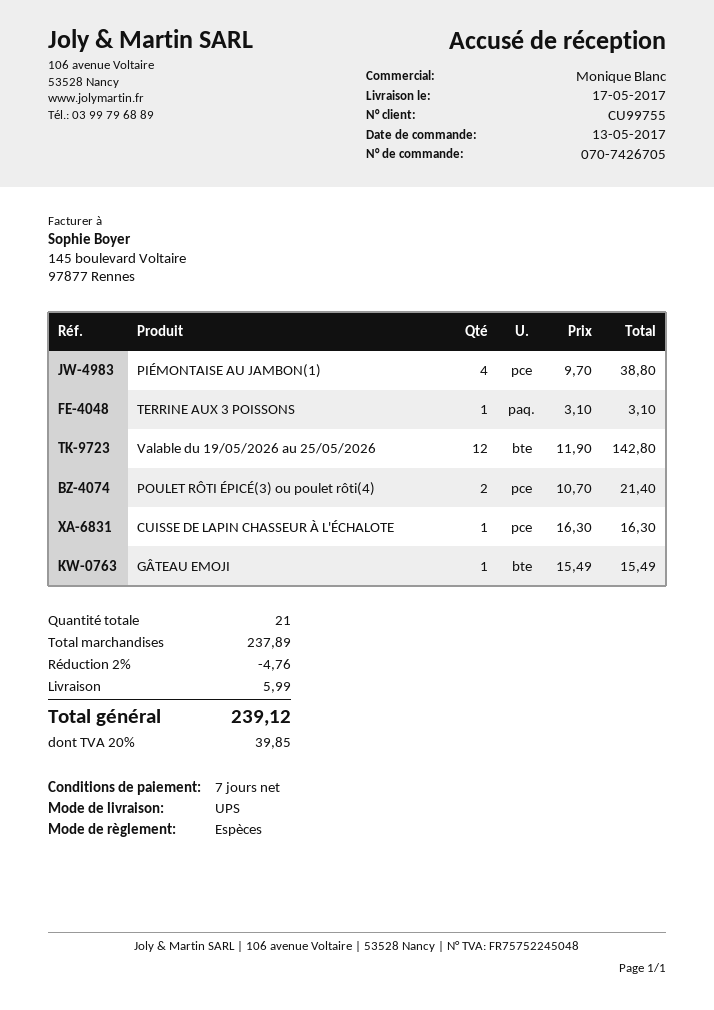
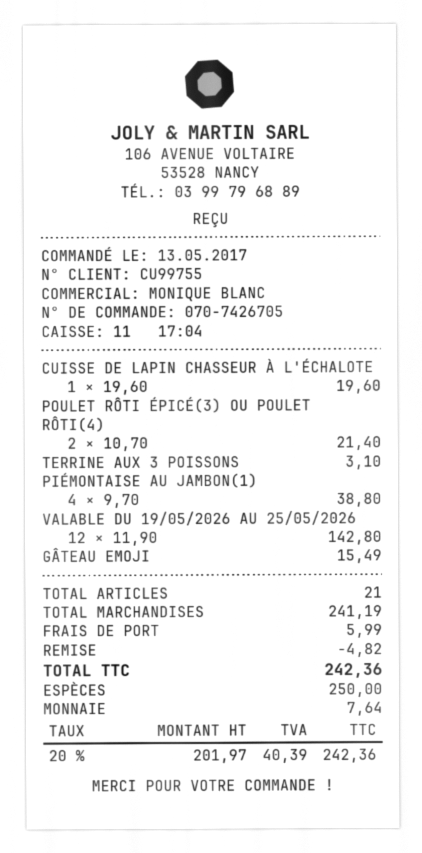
CUISSE DE LAPIN CHASSEUR À L'ÉCHALOTE: 1 x 16.30 = 16.30 -> 1 x 19.60 = 19.60
subtotal: 237.89 -> 241.19
discount: 4.76 -> 4.82
tax: 20% = 39.85 -> 20% = 40.39
total: 239.12 -> 242.36

